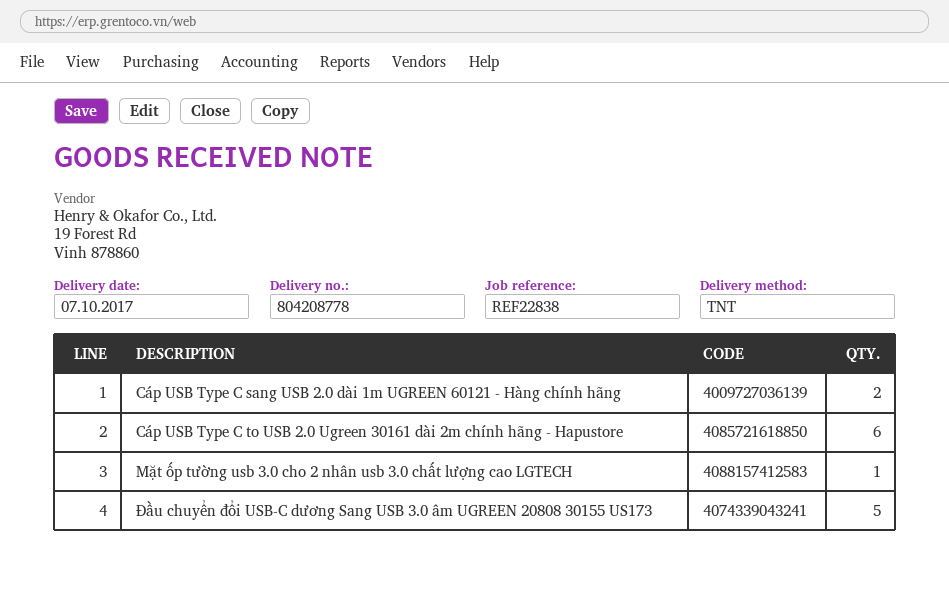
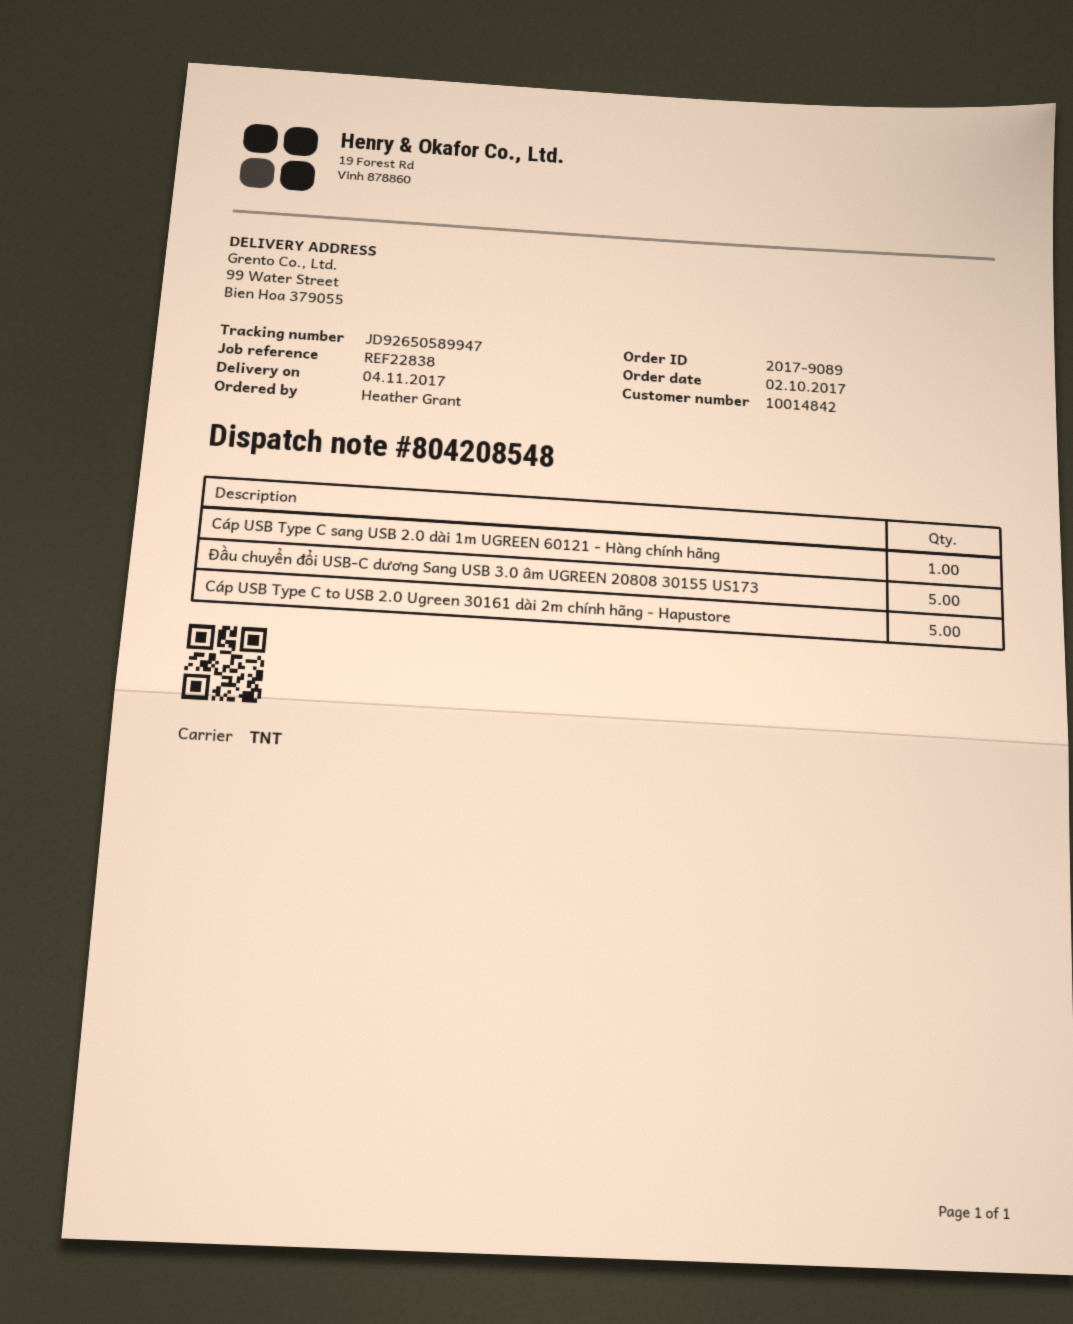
delivery note number: 804208778 -> 804208548
delivery date: 2017-10-07 -> 2017-11-04
Cáp USB Type C sang USB 2.0 dài 1m UGREEN 60121 - Hàng chính hãng: 2 -> 1
Cáp USB Type C to USB 2.0 Ugreen 30161 dài 2m chính hãng - Hapustore: 6 -> 5
Mặt ốp tường usb 3.0 cho 2 nhân usb 3.0 chất lượng cao LGTECH: 1 -> none

